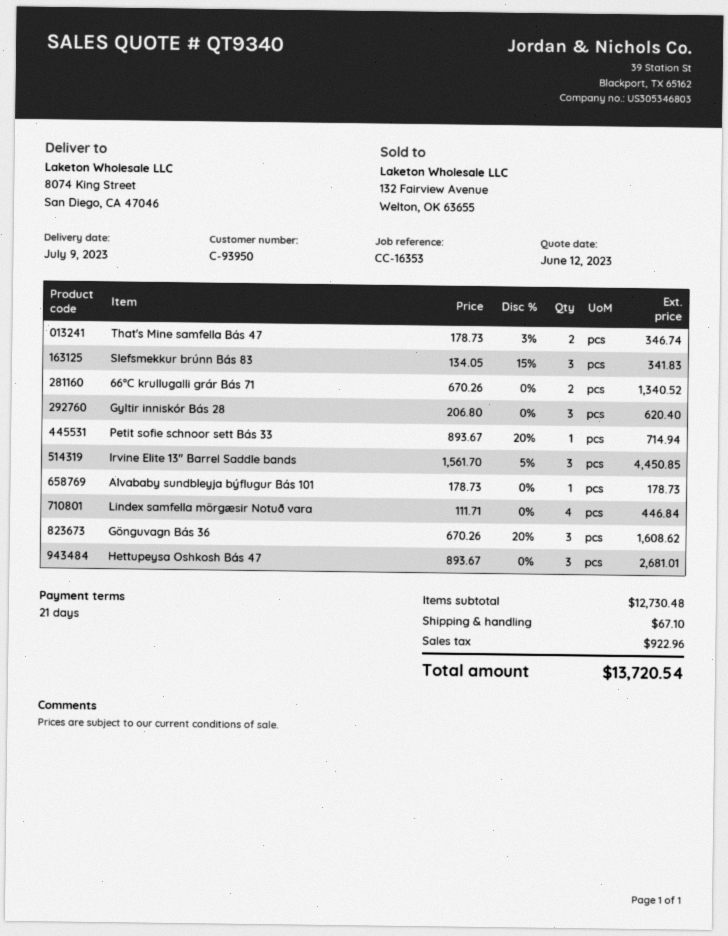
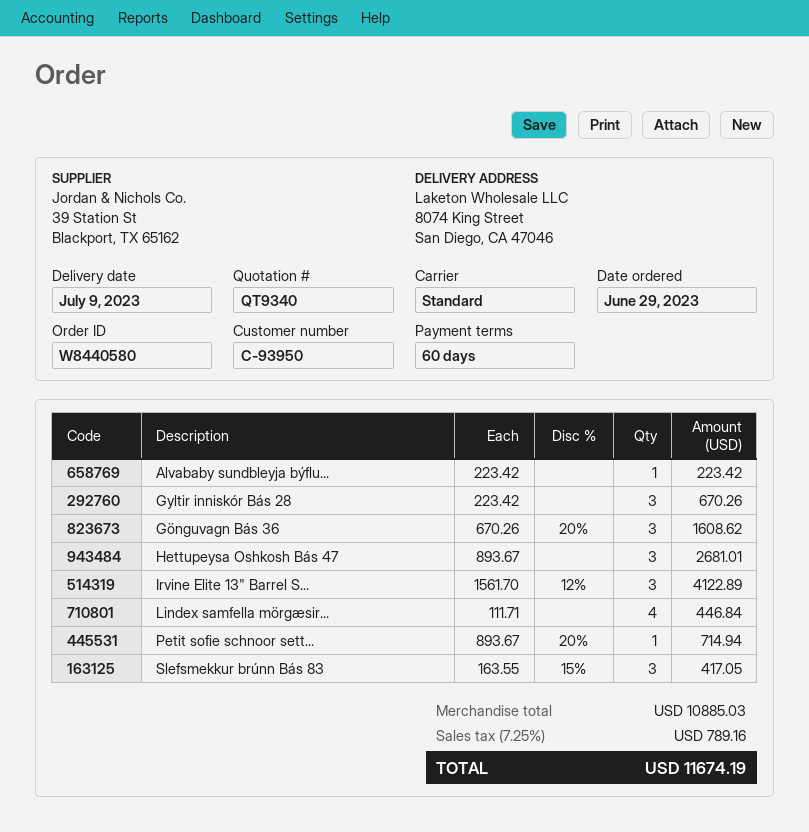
payment terms: 21 days -> 60 days
That's Mine samfella Bás 47: 2 x 178.73 - 3% = 346.74 -> none
Slefsmekkur brúnn Bás 83: 3 x 134.05 - 15% = 341.83 -> 3 x 163.55 - 15% = 417.05
66°C krullugalli grár Bás 71: 2 x 670.26 = 1340.52 -> none
Gyltir inniskór Bás 28: 3 x 206.80 = 620.40 -> 3 x 223.42 = 670.26
Irvine Elite 13" Barrel Saddle bands: 3 x 1561.70 - 5% = 4450.85 -> 3 x 1561.70 - 12% = 4122.89
Alvababy sundbleyja býflugur Bás 101: 1 x 178.73 = 178.73 -> 1 x 223.42 = 223.42
subtotal: 12730.48 -> 10885.03
shipping: 67.10 -> none
tax: 922.96 -> 789.16
total: 13720.54 -> 11674.19

